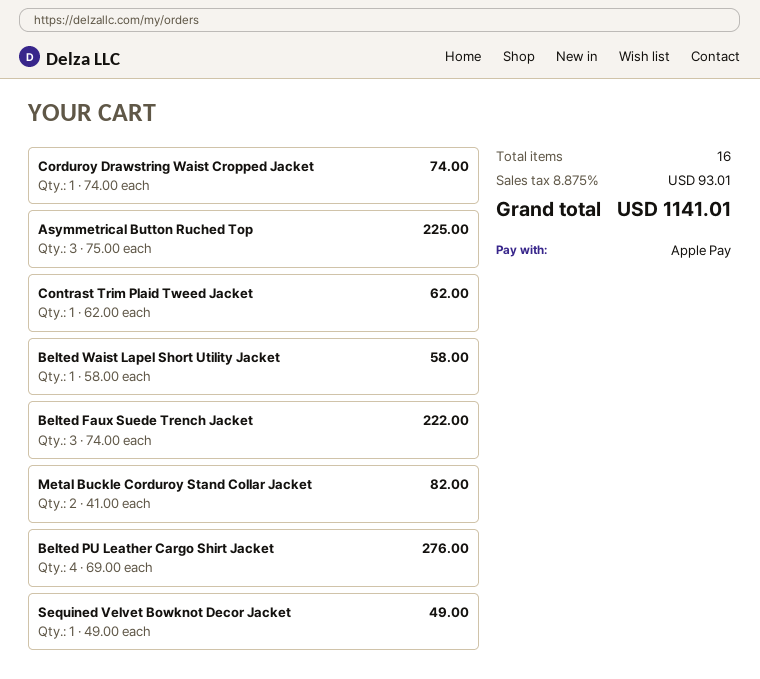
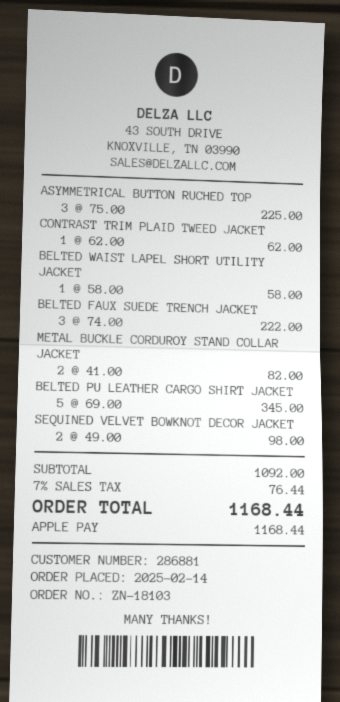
Corduroy Drawstring Waist Cropped Jacket: 1 x 74.00 = 74.00 -> none
Belted PU Leather Cargo Shirt Jacket: 4 x 69.00 = 276.00 -> 5 x 69.00 = 345.00
Sequined Velvet Bowknot Decor Jacket: 1 x 49.00 = 49.00 -> 2 x 49.00 = 98.00
tax: 8.875% = 93.01 -> 7% = 76.44
total: 1141.01 -> 1168.44

